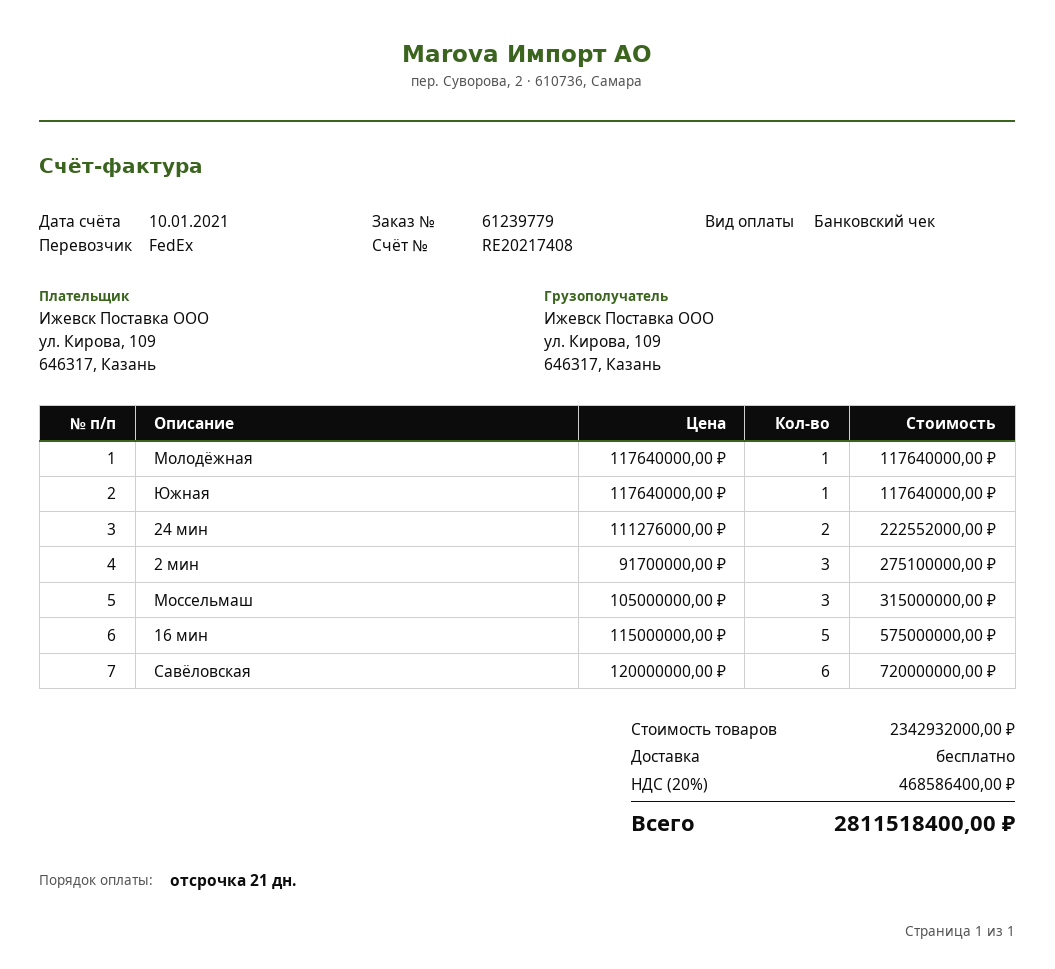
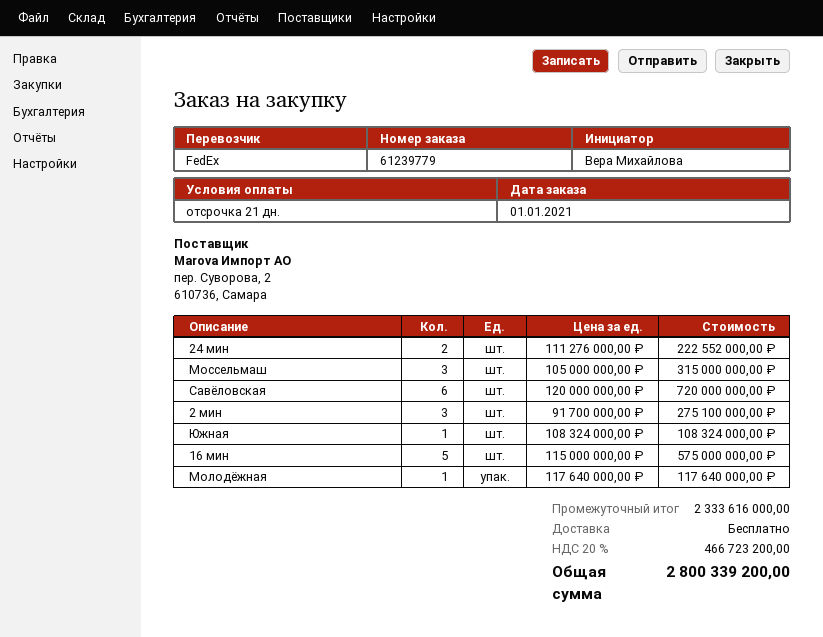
Южная: 1 x 117640000.00 = 117640000.00 -> 1 x 108324000.00 = 108324000.00
subtotal: 2342932000.00 -> 2333616000.00
tax: 20% = 468586400.00 -> 20% = 466723200.00
total: 2811518400.00 -> 2800339200.00

